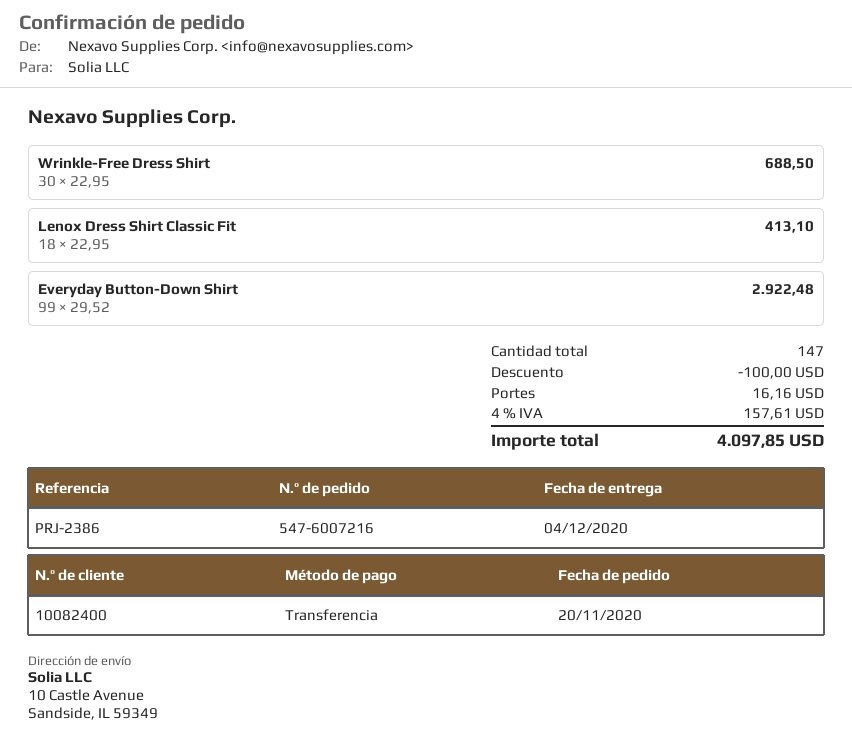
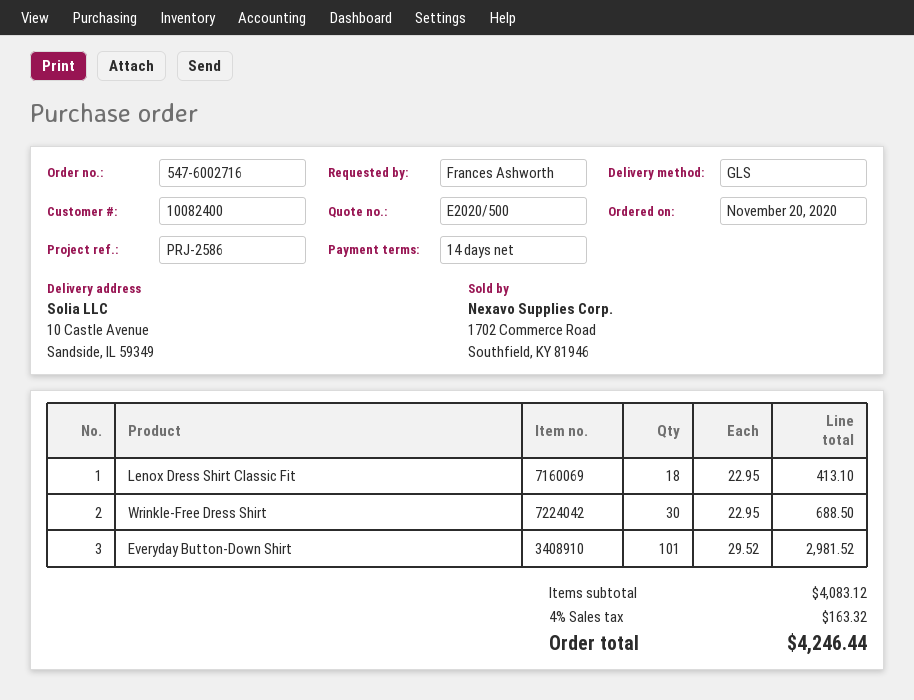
order number: 547-6007216 -> 547-6002716
reference: PRJ-2386 -> PRJ-2586
Everyday Button-Down Shirt: 99 x 29.52 = 2922.48 -> 101 x 29.52 = 2981.52
discount: 100.00 -> none
shipping: 16.16 -> none
tax: 4% = 157.61 -> 4% = 163.32
total: 4097.85 -> 4246.44

